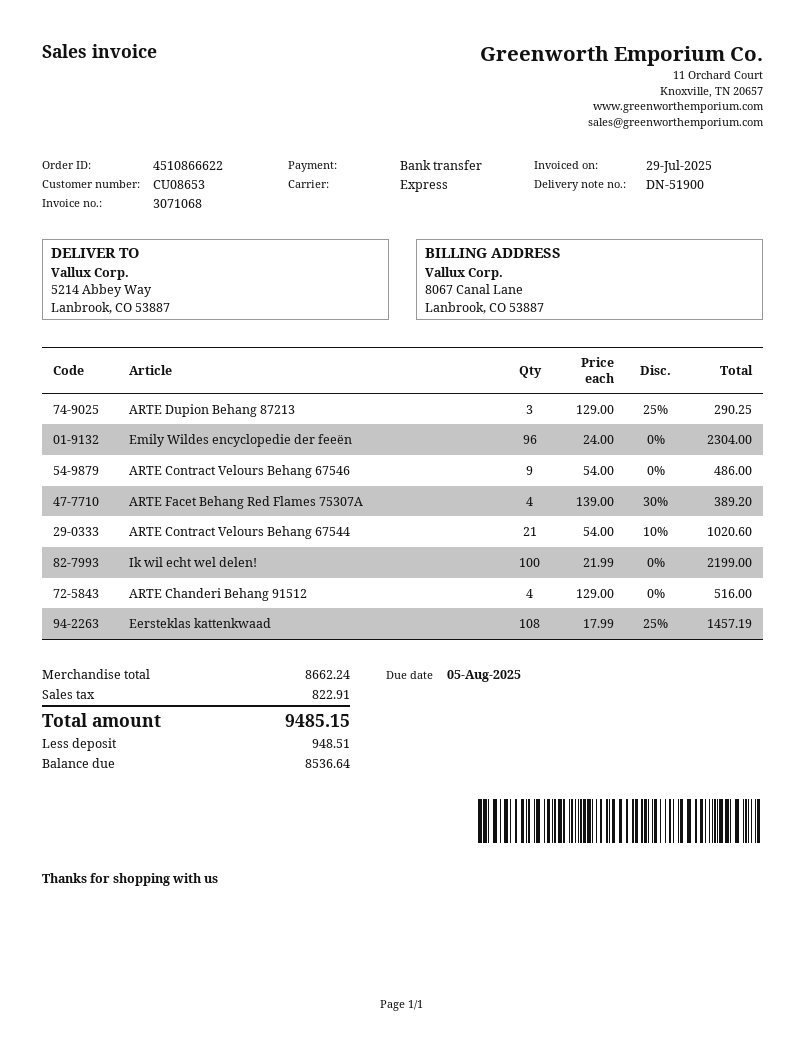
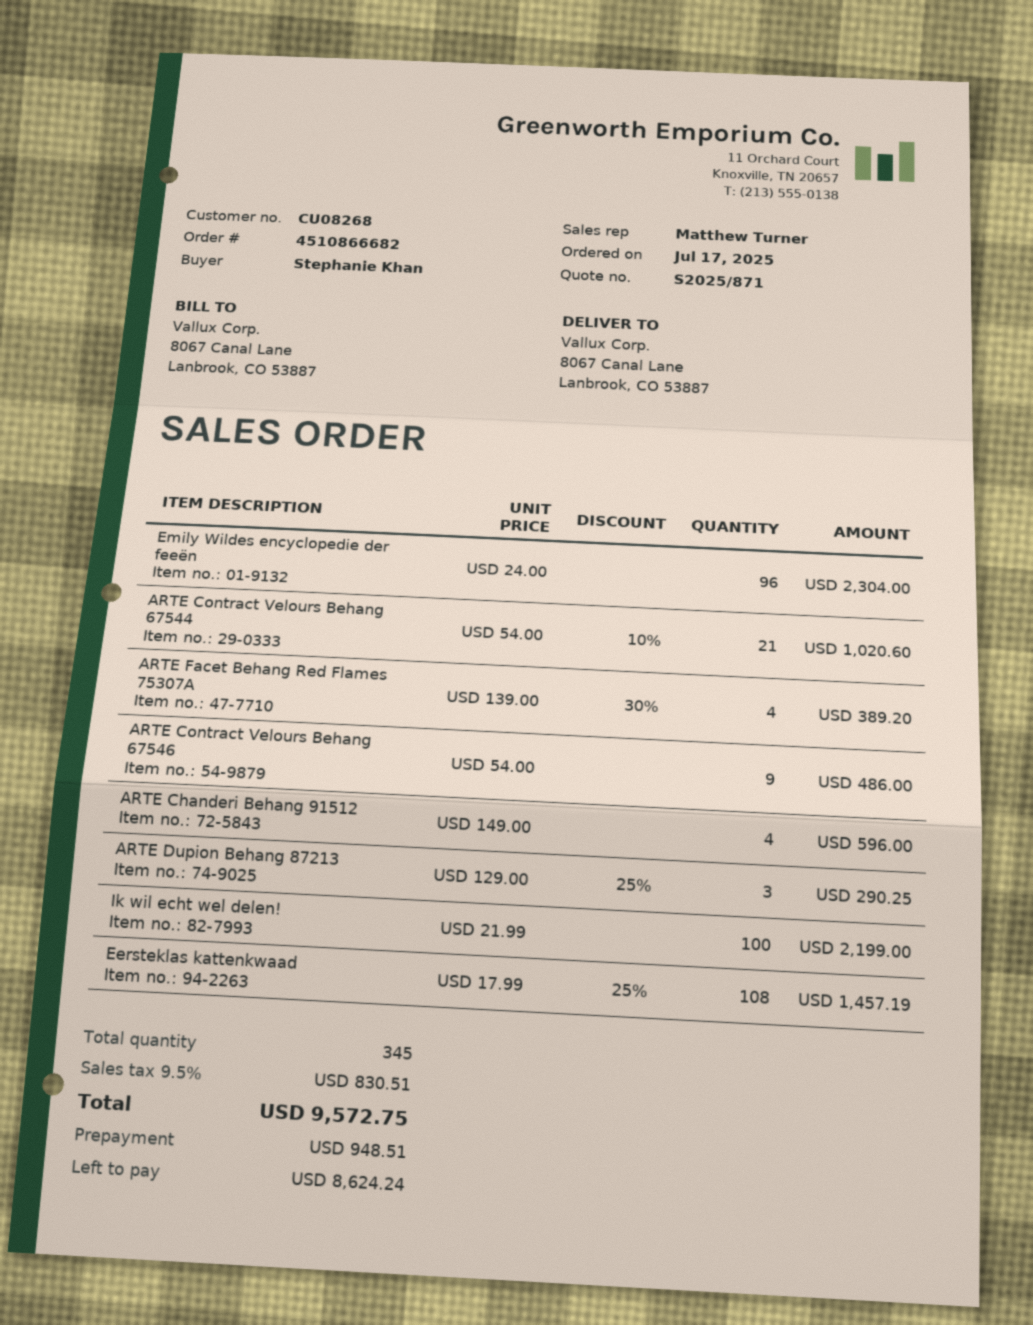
order number: 4510866622 -> 4510866682
customer number: CU08653 -> CU08268
ship to: 5214 Abbey Way, Lanbrook, CO 53887 -> 8067 Canal Lane, Lanbrook, CO 53887
ARTE Chanderi Behang 91512: 4 x 129.00 = 516.00 -> 4 x 149.00 = 596.00
tax: 822.91 -> 830.51
total: 9485.15 -> 9572.75
balance: 8536.64 -> 8624.24

